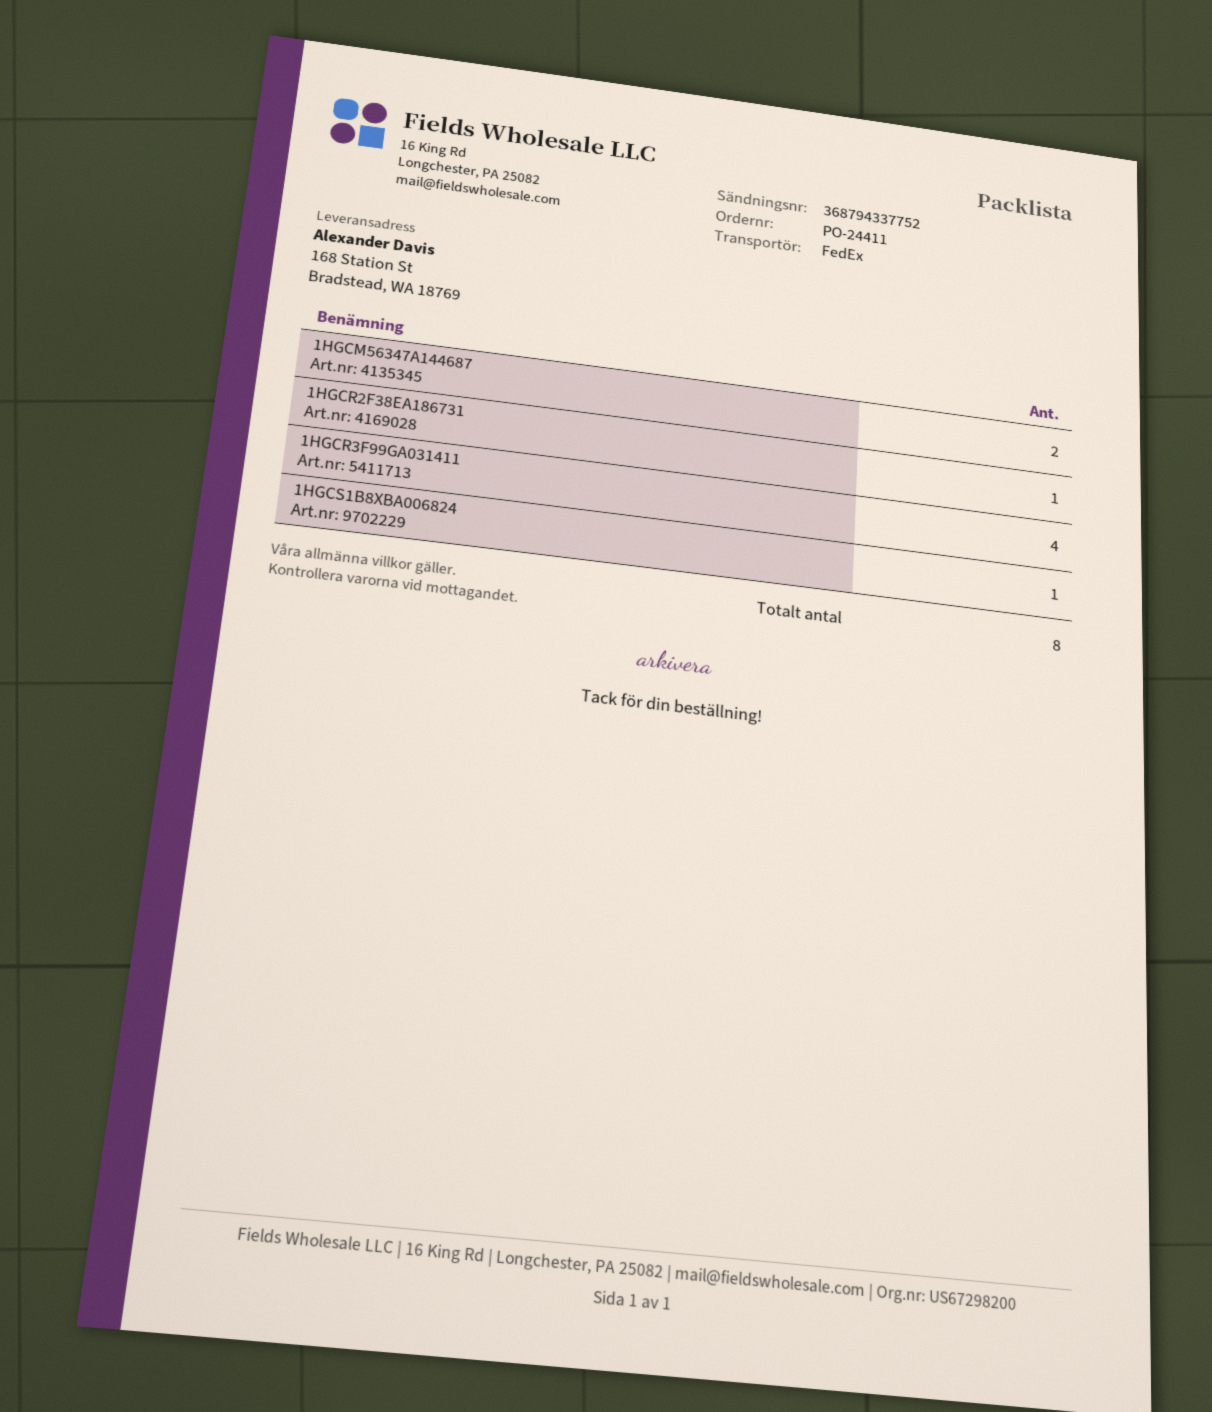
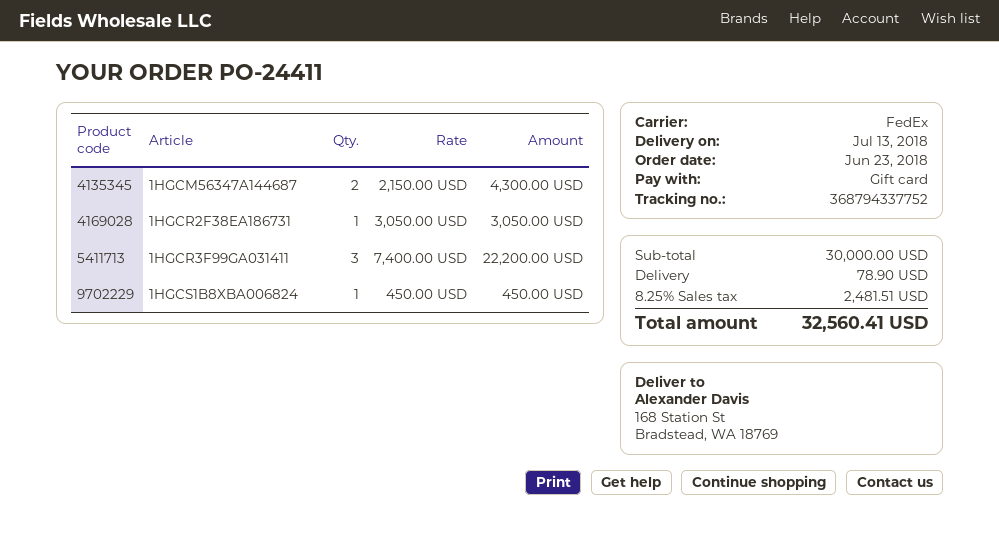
1HGCR3F99GA031411: 4 -> 3

